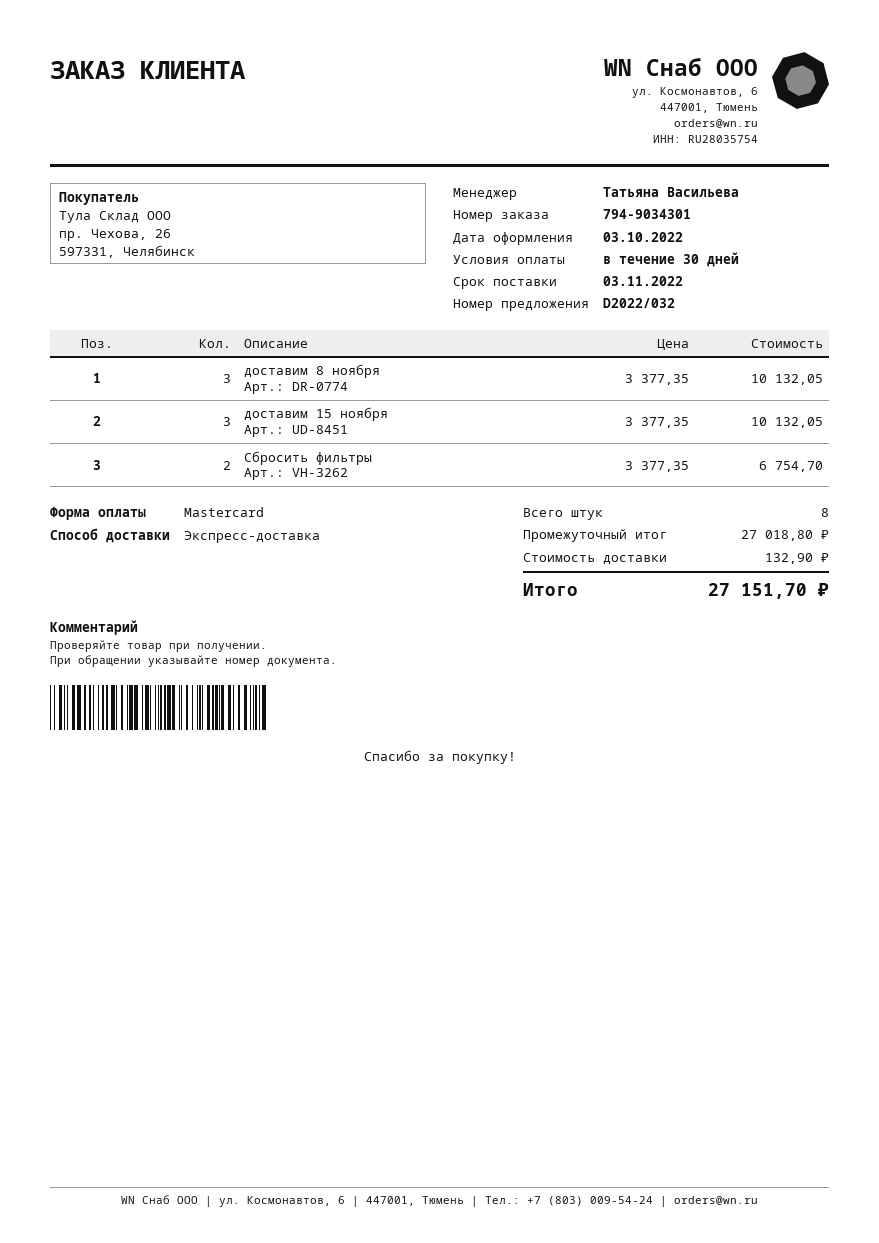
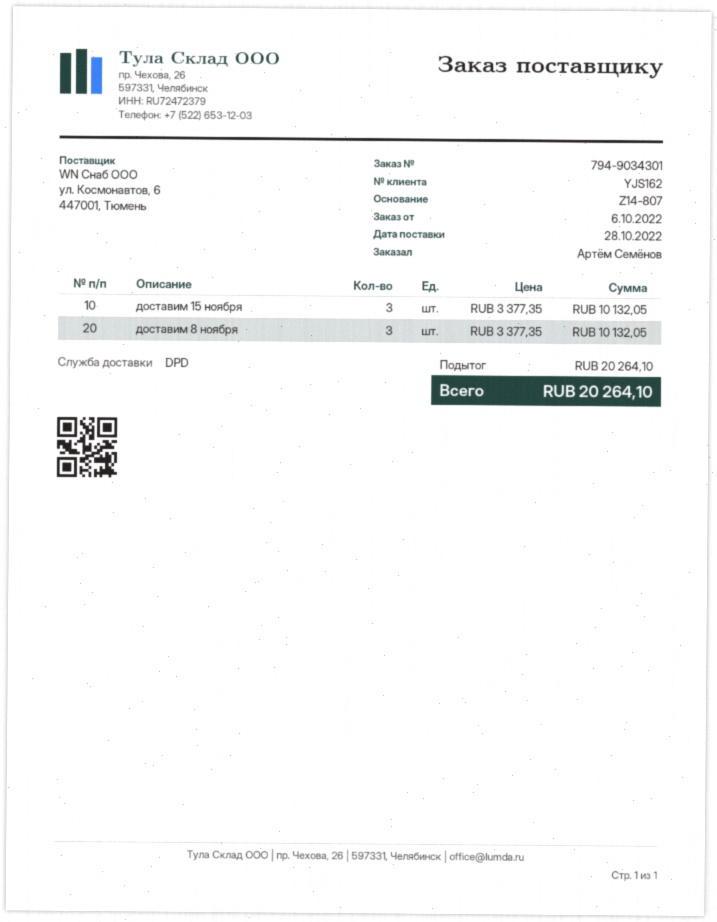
order date: 2022-10-03 -> 2022-10-06
delivery date: 2022-11-03 -> 2022-10-28
shipping method: express -> DPD
Сбросить фильтры: 2 x 3377.35 = 6754.70 -> none
subtotal: 27018.80 -> 20264.10
shipping: 132.90 -> none
total: 27151.70 -> 20264.10

